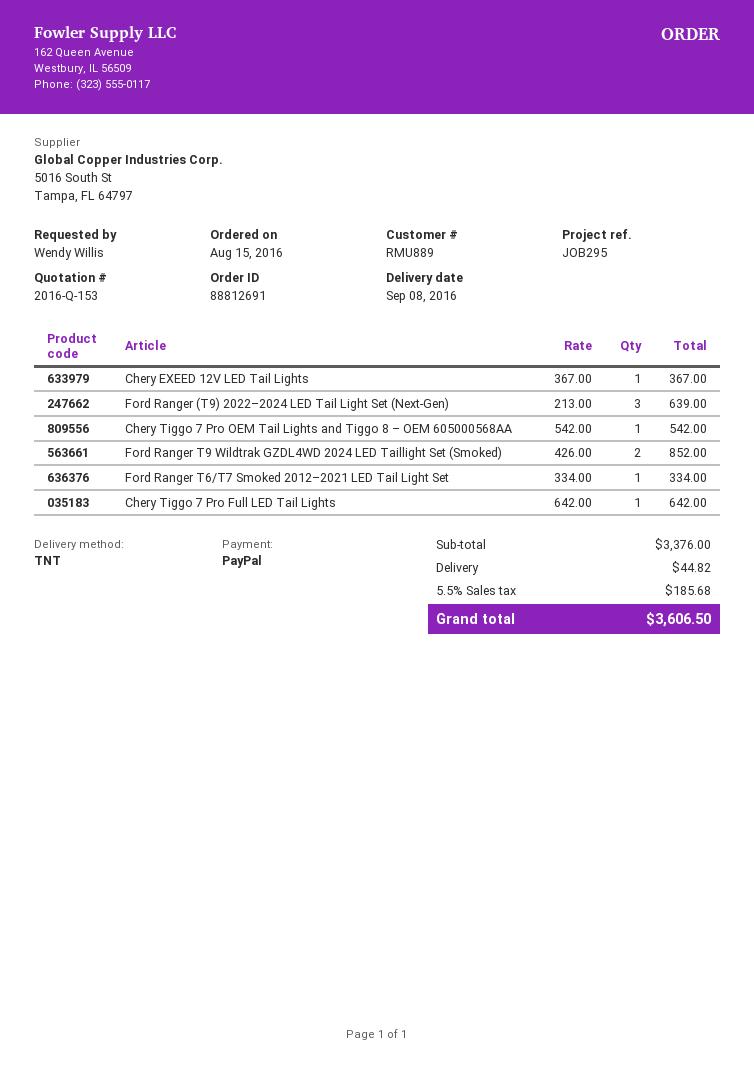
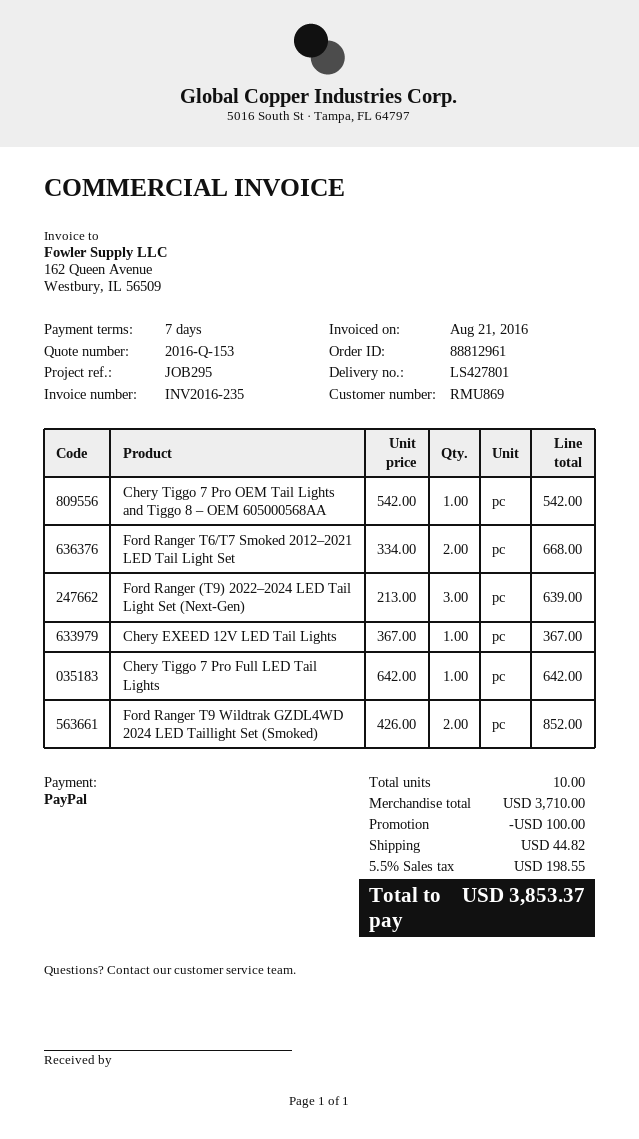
order number: 88812691 -> 88812961
customer number: RMU889 -> RMU869
Ford Ranger T6/T7 Smoked 2012–2021 LED Tail Light Set: 1 x 334.00 = 334.00 -> 2 x 334.00 = 668.00
subtotal: 3376.00 -> 3710.00
discount: none -> 100.00
tax: 5.5% = 185.68 -> 5.5% = 198.55
total: 3606.50 -> 3853.37

